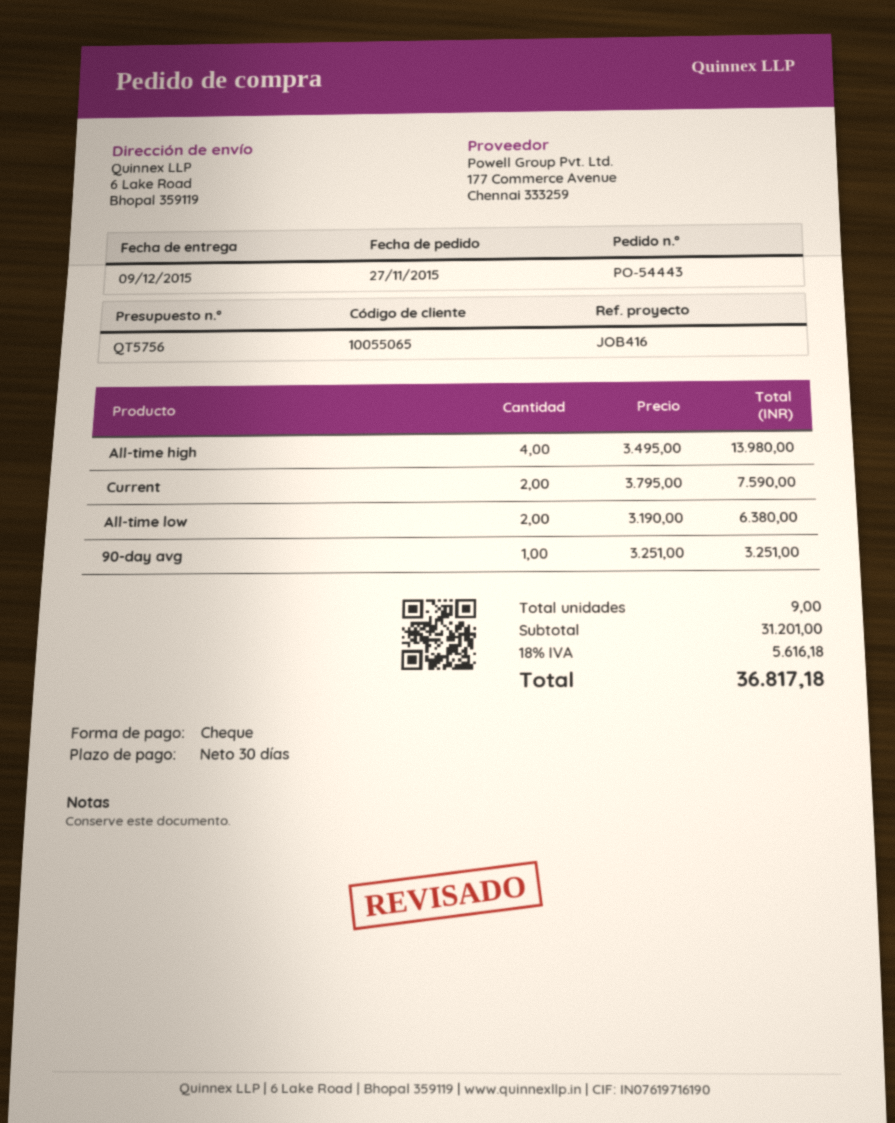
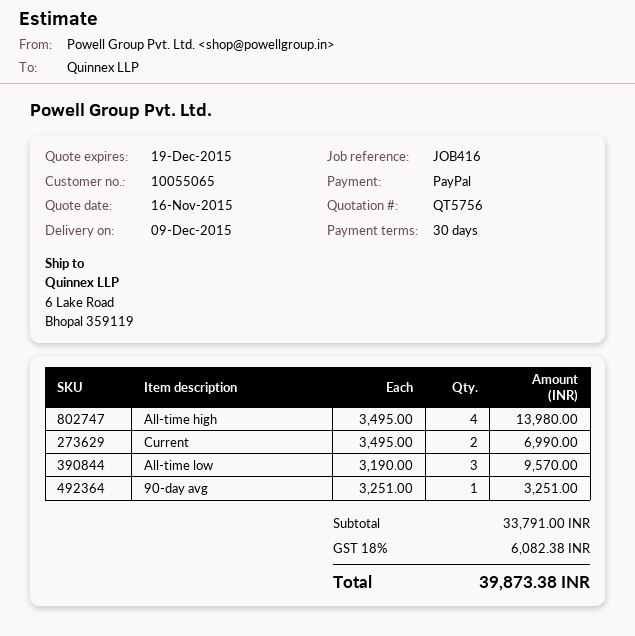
payment method: cheque -> PayPal
Current: 2 x 3795.00 = 7590.00 -> 2 x 3495.00 = 6990.00
All-time low: 2 x 3190.00 = 6380.00 -> 3 x 3190.00 = 9570.00
subtotal: 31201.00 -> 33791.00
tax: 18% = 5616.18 -> 18% = 6082.38
total: 36817.18 -> 39873.38

